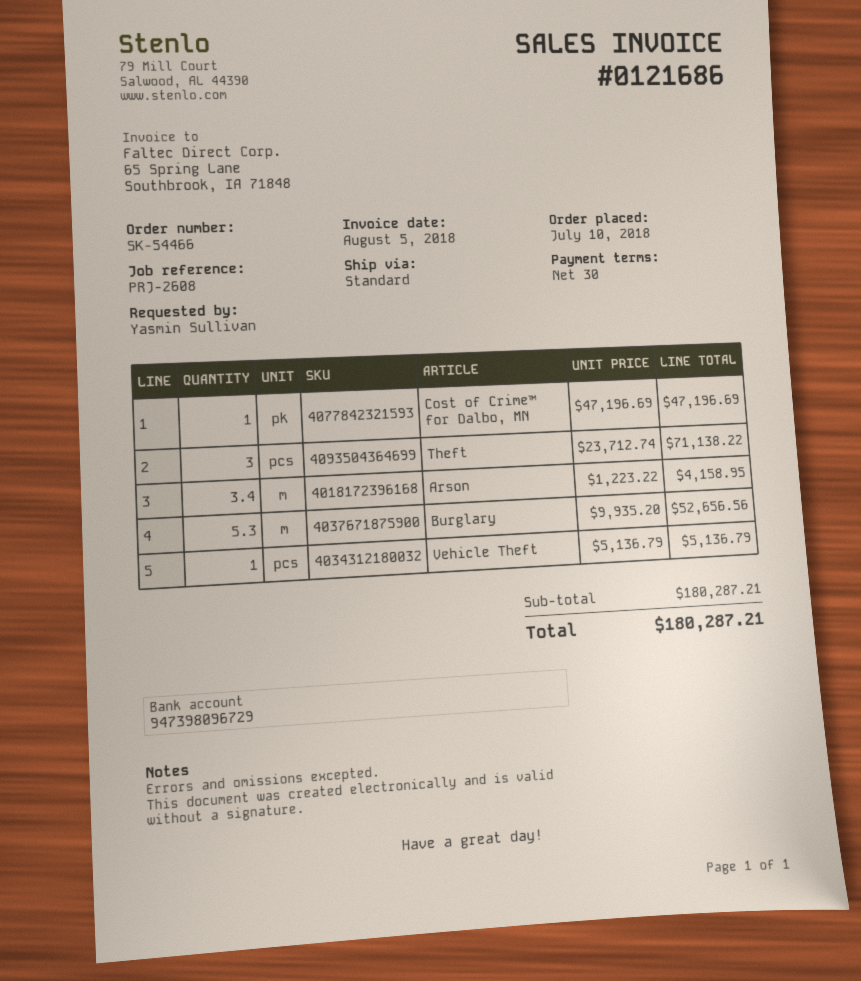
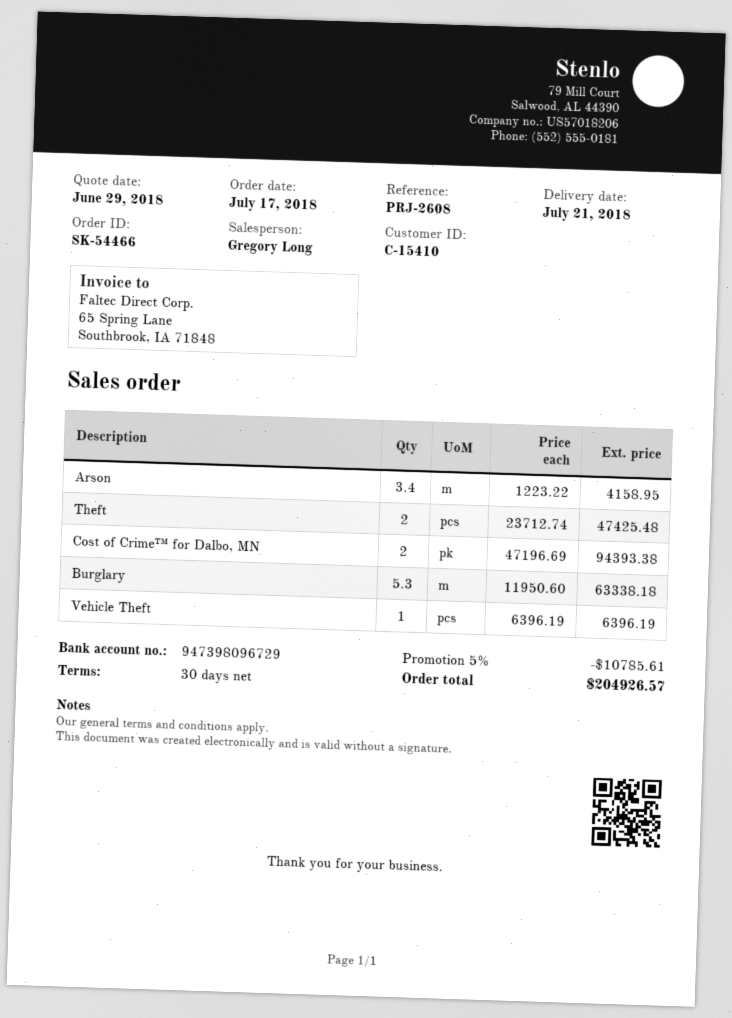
order date: 2018-07-10 -> 2018-07-17
Cost of Crime™ for Dalbo, MN: 1 x 47196.69 = 47196.69 -> 2 x 47196.69 = 94393.38
Theft: 3 x 23712.74 = 71138.22 -> 2 x 23712.74 = 47425.48
Burglary: 5.3 x 9935.20 = 52656.56 -> 5.3 x 11950.60 = 63338.18
Vehicle Theft: 1 x 5136.79 = 5136.79 -> 1 x 6396.19 = 6396.19
discount: none -> 5% = 10785.61
total: 180287.21 -> 204926.57

